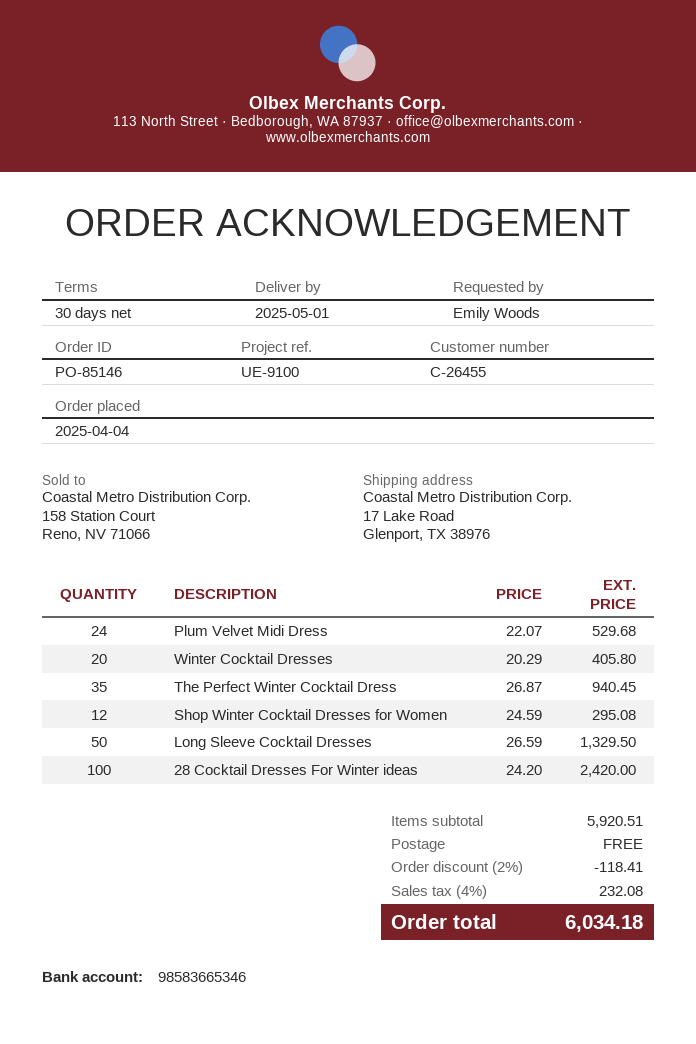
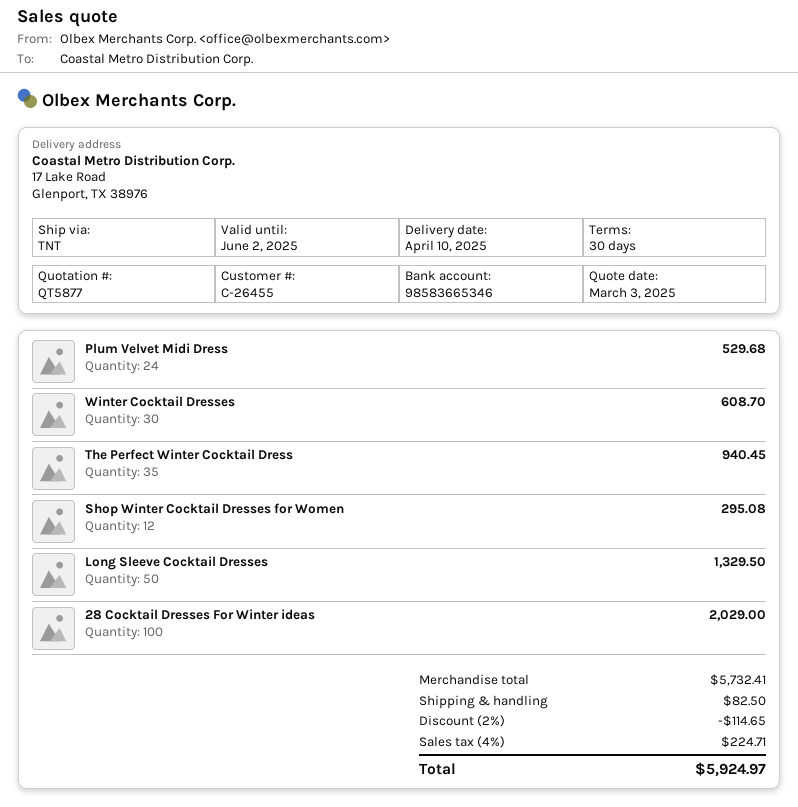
delivery date: 2025-05-01 -> 2025-04-10
Winter Cocktail Dresses: 20 for 405.80 -> 30 for 608.70
28 Cocktail Dresses For Winter ideas: 100 for 2420.00 -> 100 for 2029.00
subtotal: 5920.51 -> 5732.41
discount: 2% = 118.41 -> 2% = 114.65
shipping: 0.00 -> 82.50
tax: 4% = 232.08 -> 4% = 224.71
total: 6034.18 -> 5924.97

